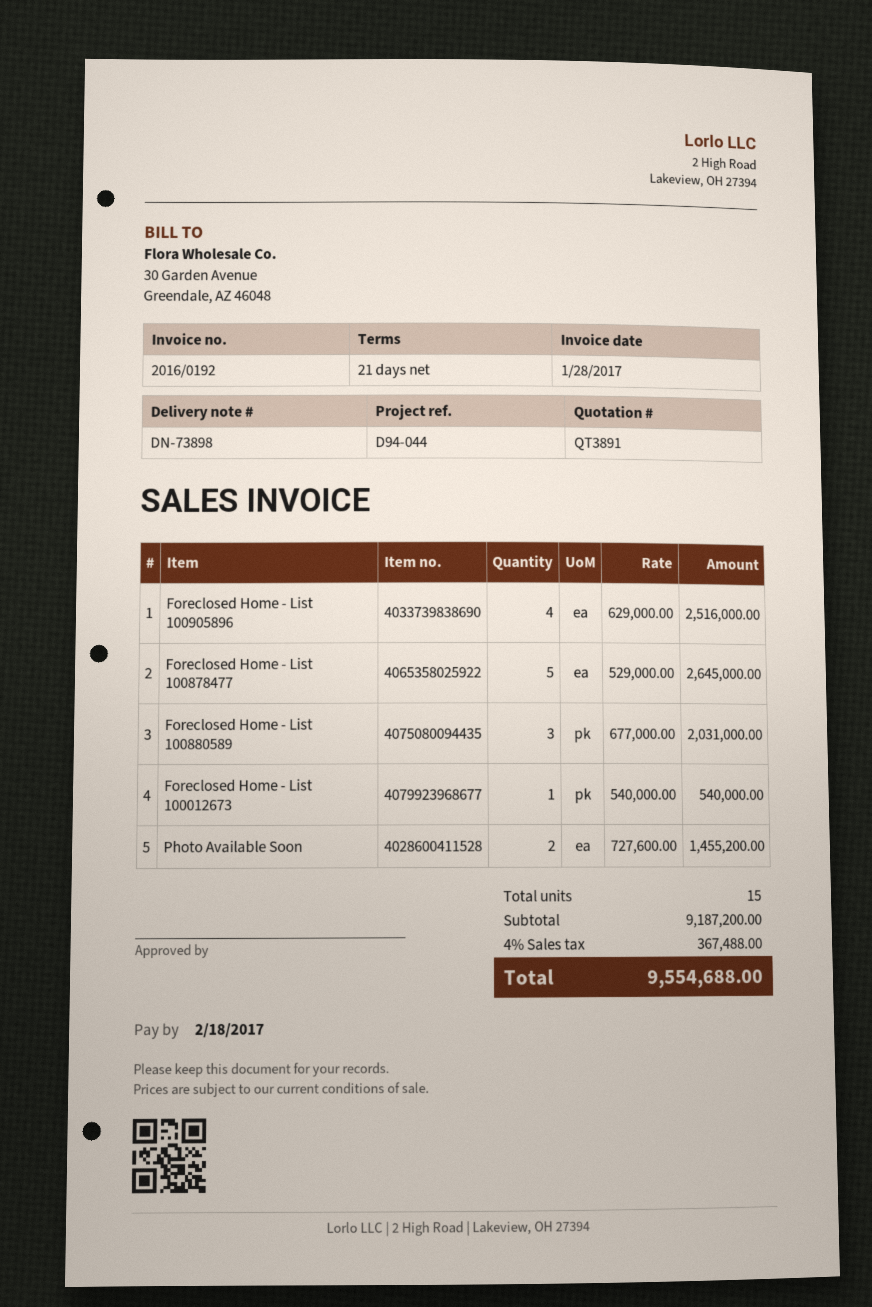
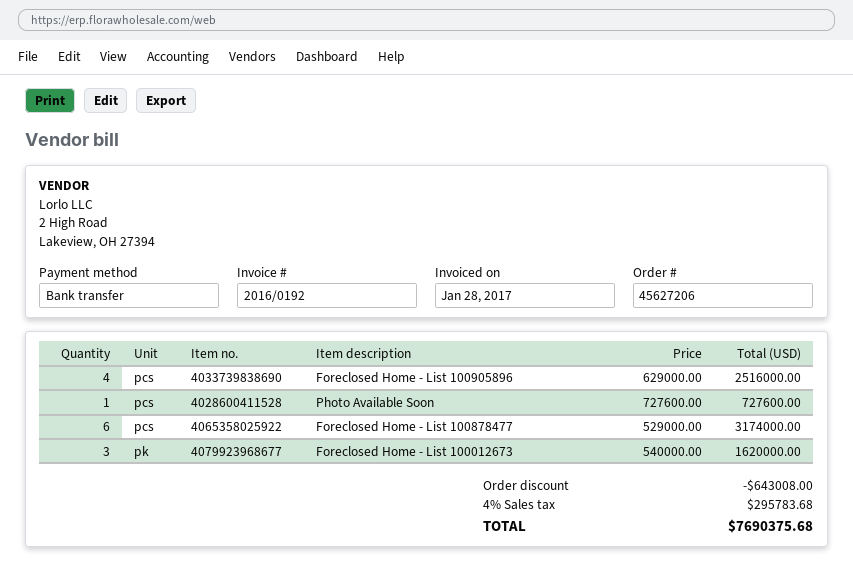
Foreclosed Home - List 100878477: 5 x 529000.00 = 2645000.00 -> 6 x 529000.00 = 3174000.00
Foreclosed Home - List 100880589: 3 x 677000.00 = 2031000.00 -> none
Foreclosed Home - List 100012673: 1 x 540000.00 = 540000.00 -> 3 x 540000.00 = 1620000.00
Photo Available Soon: 2 x 727600.00 = 1455200.00 -> 1 x 727600.00 = 727600.00
discount: none -> 643008.00
tax: 4% = 367488.00 -> 4% = 295783.68
total: 9554688.00 -> 7690375.68

